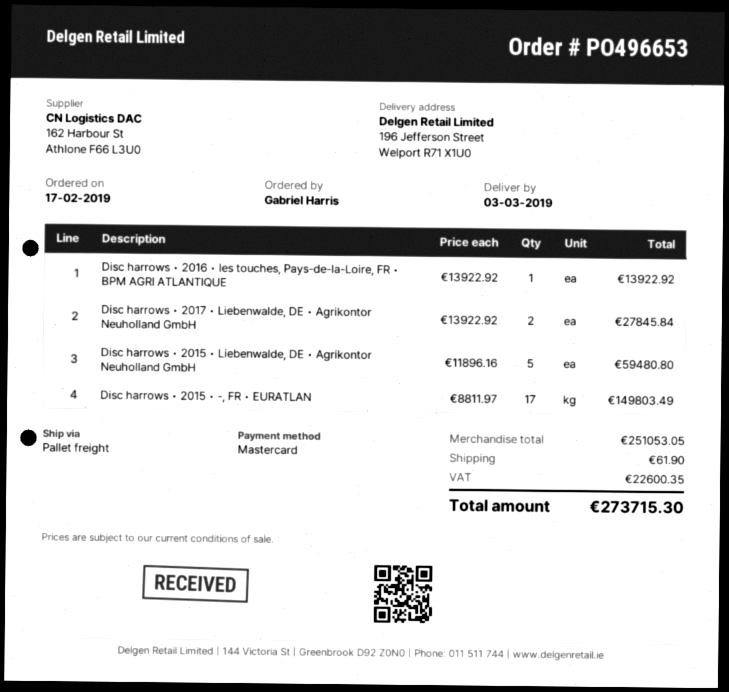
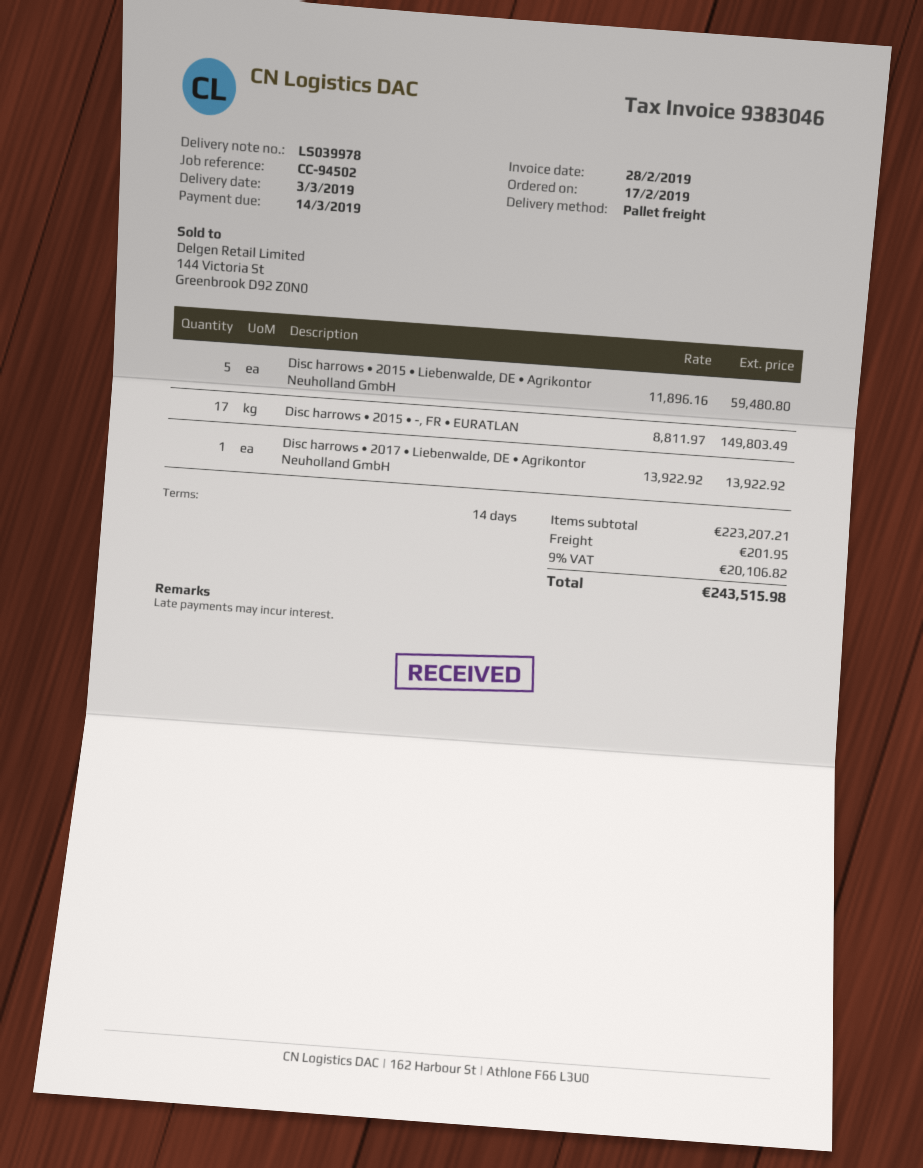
Disc harrows • 2016 • les touches, Pays-de-la-Loire, FR • BPM AGRI ATLANTIQUE: 1 x 13922.92 = 13922.92 -> none
Disc harrows • 2017 • Liebenwalde, DE • Agrikontor Neuholland GmbH: 2 x 13922.92 = 27845.84 -> 1 x 13922.92 = 13922.92
subtotal: 251053.05 -> 223207.21
shipping: 61.90 -> 201.95
tax: 22600.35 -> 20106.82
total: 273715.30 -> 243515.98

